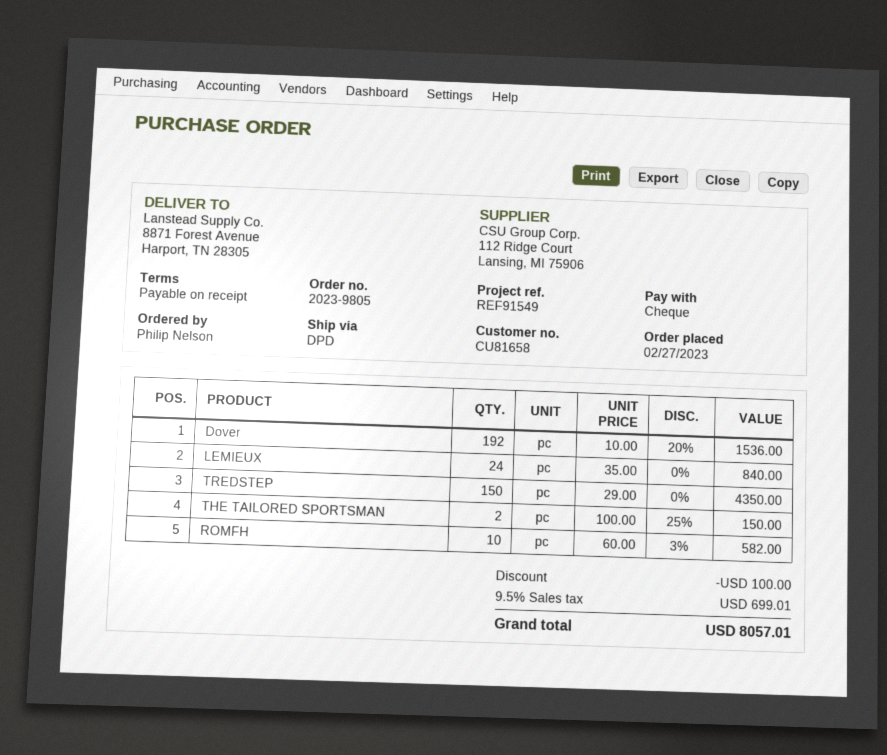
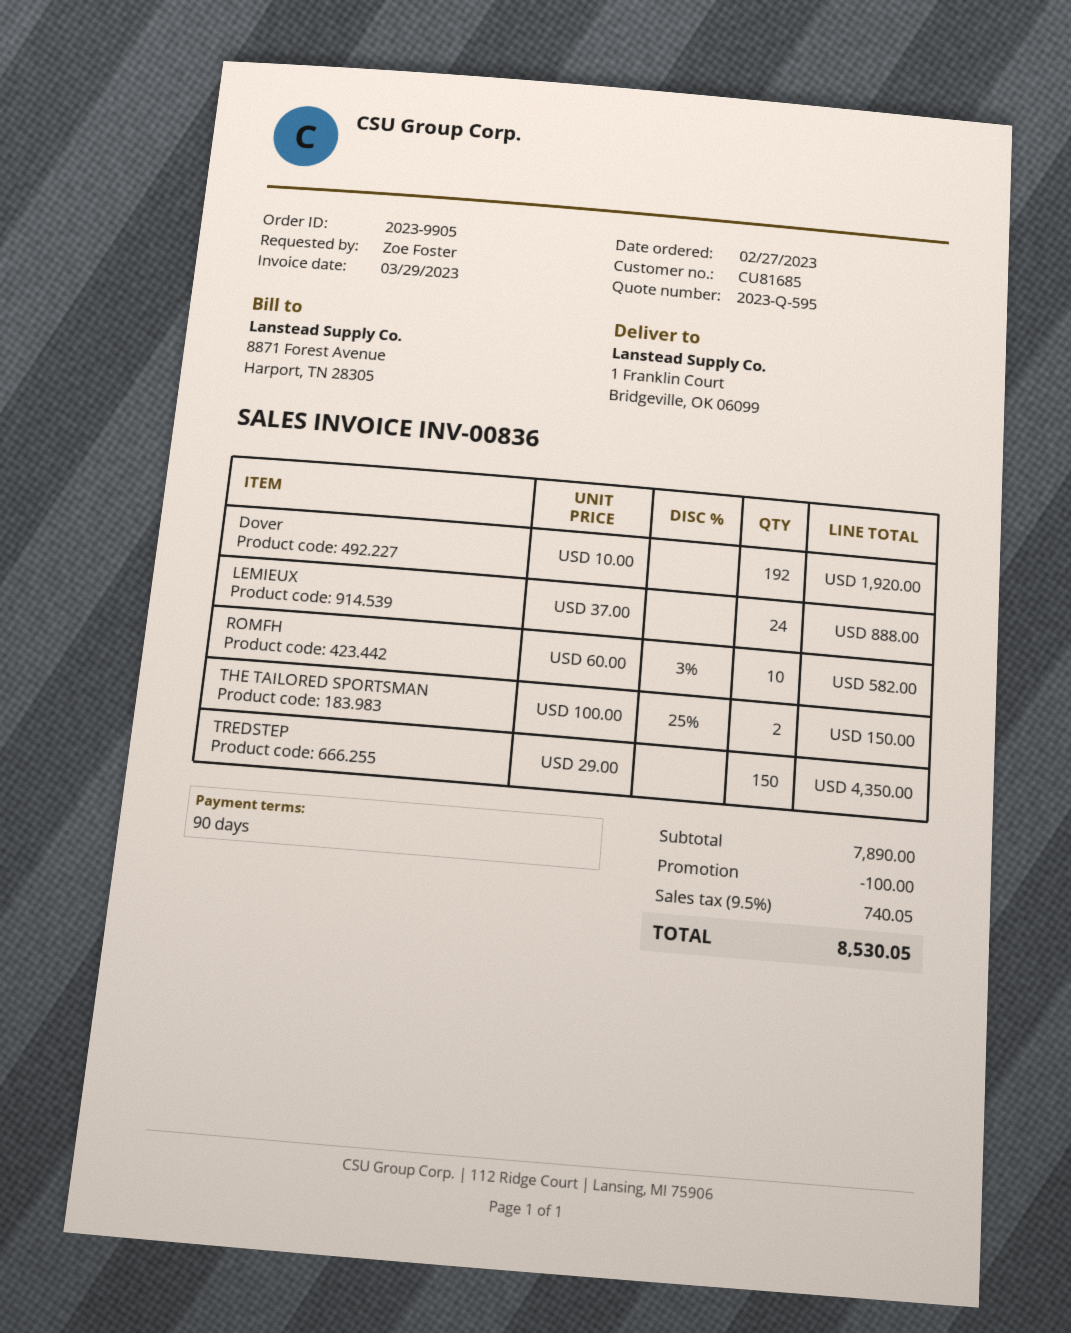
order number: 2023-9805 -> 2023-9905
payment terms: on receipt -> 90 days
customer number: CU81658 -> CU81685
ordered by: Philip Nelson -> Zoe Foster
ship to: 8871 Forest Avenue, Harport, TN 28305 -> 1 Franklin Court, Bridgeville, OK 06099
Dover: 192 x 10.00 - 20% = 1536.00 -> 192 x 10.00 = 1920.00
LEMIEUX: 24 x 35.00 = 840.00 -> 24 x 37.00 = 888.00
tax: 9.5% = 699.01 -> 9.5% = 740.05
total: 8057.01 -> 8530.05

